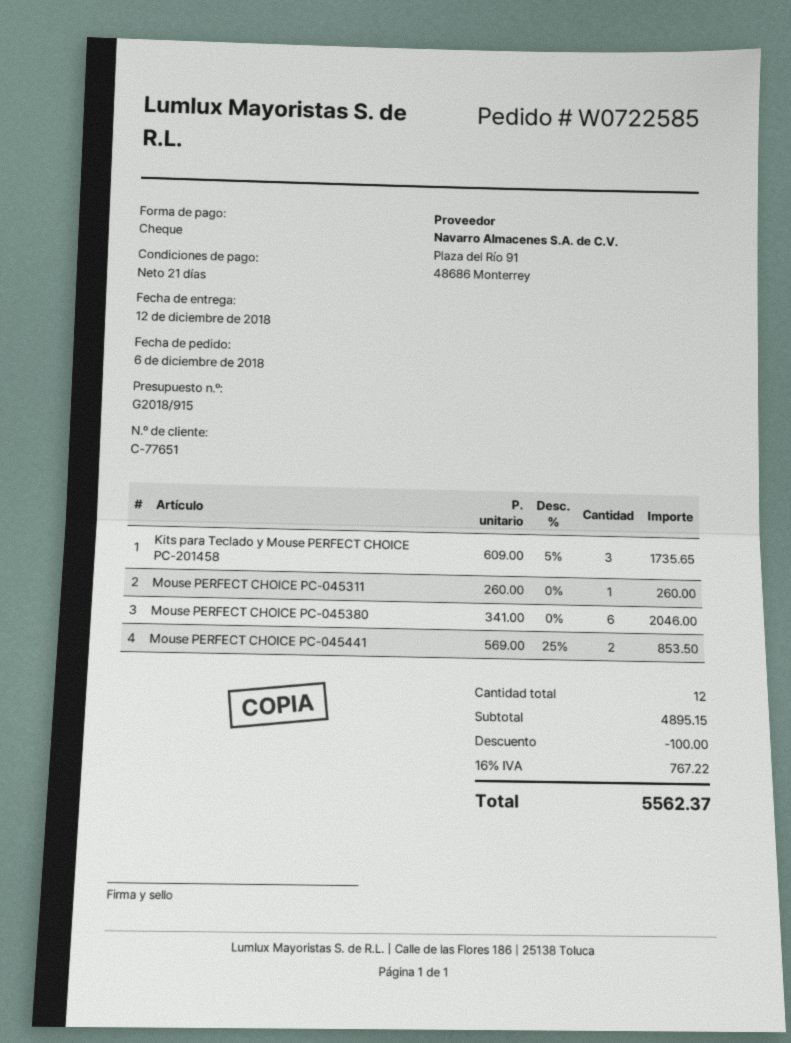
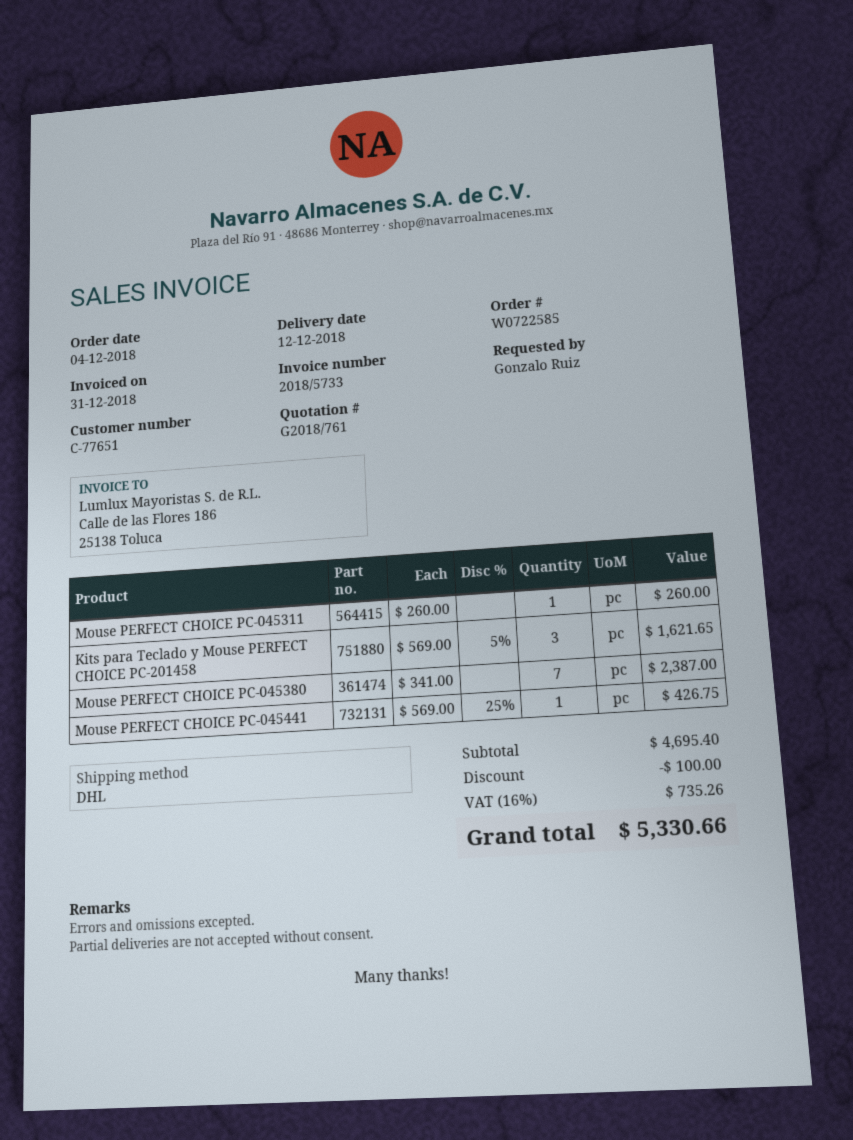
quote number: G2018/915 -> G2018/761
order date: 2018-12-06 -> 2018-12-04
Kits para Teclado y Mouse PERFECT CHOICE PC-201458: 3 x 609.00 - 5% = 1735.65 -> 3 x 569.00 - 5% = 1621.65
Mouse PERFECT CHOICE PC-045380: 6 x 341.00 = 2046.00 -> 7 x 341.00 = 2387.00
Mouse PERFECT CHOICE PC-045441: 2 x 569.00 - 25% = 853.50 -> 1 x 569.00 - 25% = 426.75
subtotal: 4895.15 -> 4695.40
tax: 16% = 767.22 -> 16% = 735.26
total: 5562.37 -> 5330.66

